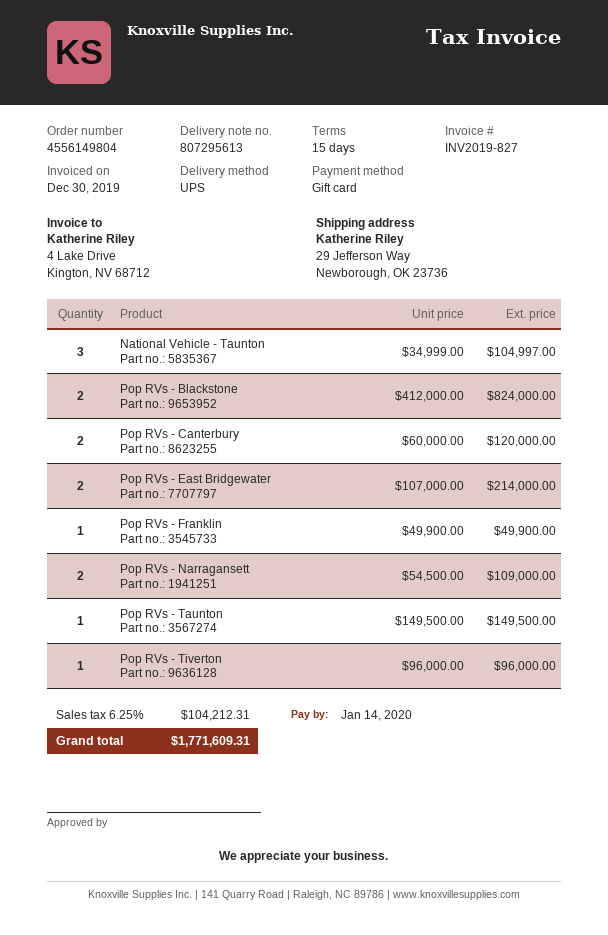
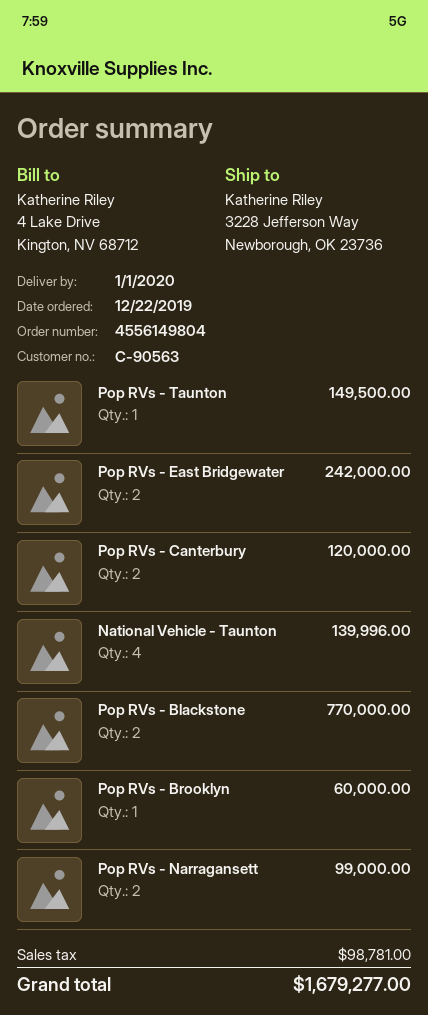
ship to: 29 Jefferson Way, Newborough, OK 23736 -> 3228 Jefferson Way, Newborough, OK 23736
National Vehicle - Taunton: 3 for 104997.00 -> 4 for 139996.00
Pop RVs - Blackstone: 2 for 824000.00 -> 2 for 770000.00
Pop RVs - East Bridgewater: 2 for 214000.00 -> 2 for 242000.00
Pop RVs - Franklin: 1 for 49900.00 -> none
Pop RVs - Narragansett: 2 for 109000.00 -> 2 for 99000.00
Pop RVs - Tiverton: 1 for 96000.00 -> none
Pop RVs - Brooklyn: none -> 1 for 60000.00
tax: 104212.31 -> 98781.00
total: 1771609.31 -> 1679277.00

